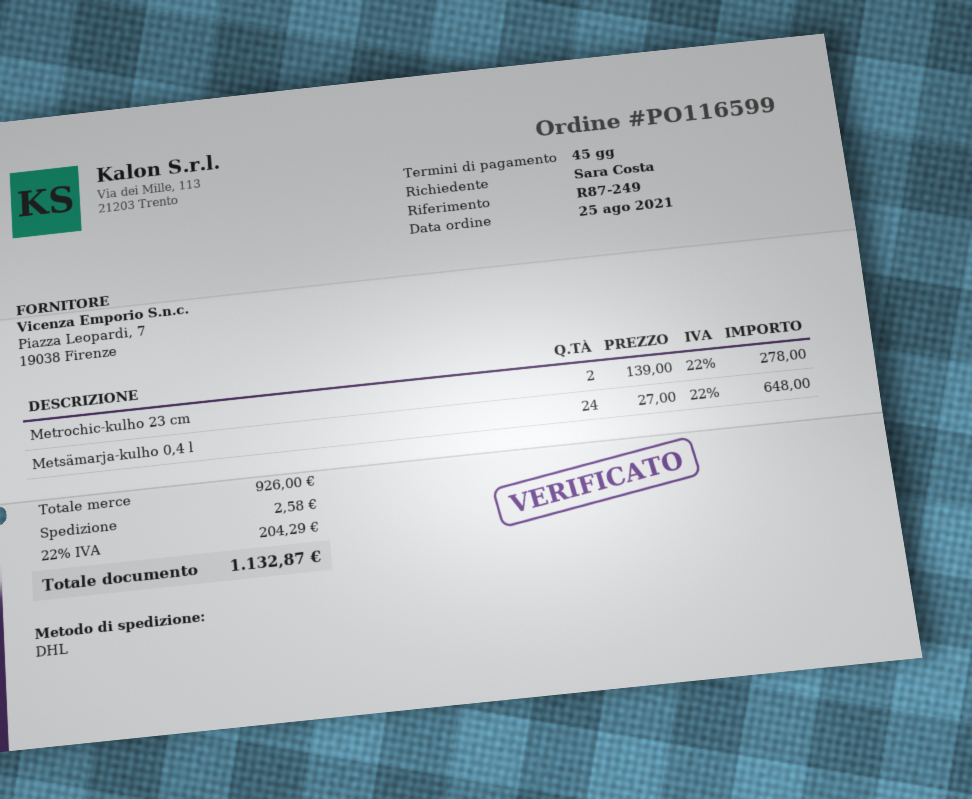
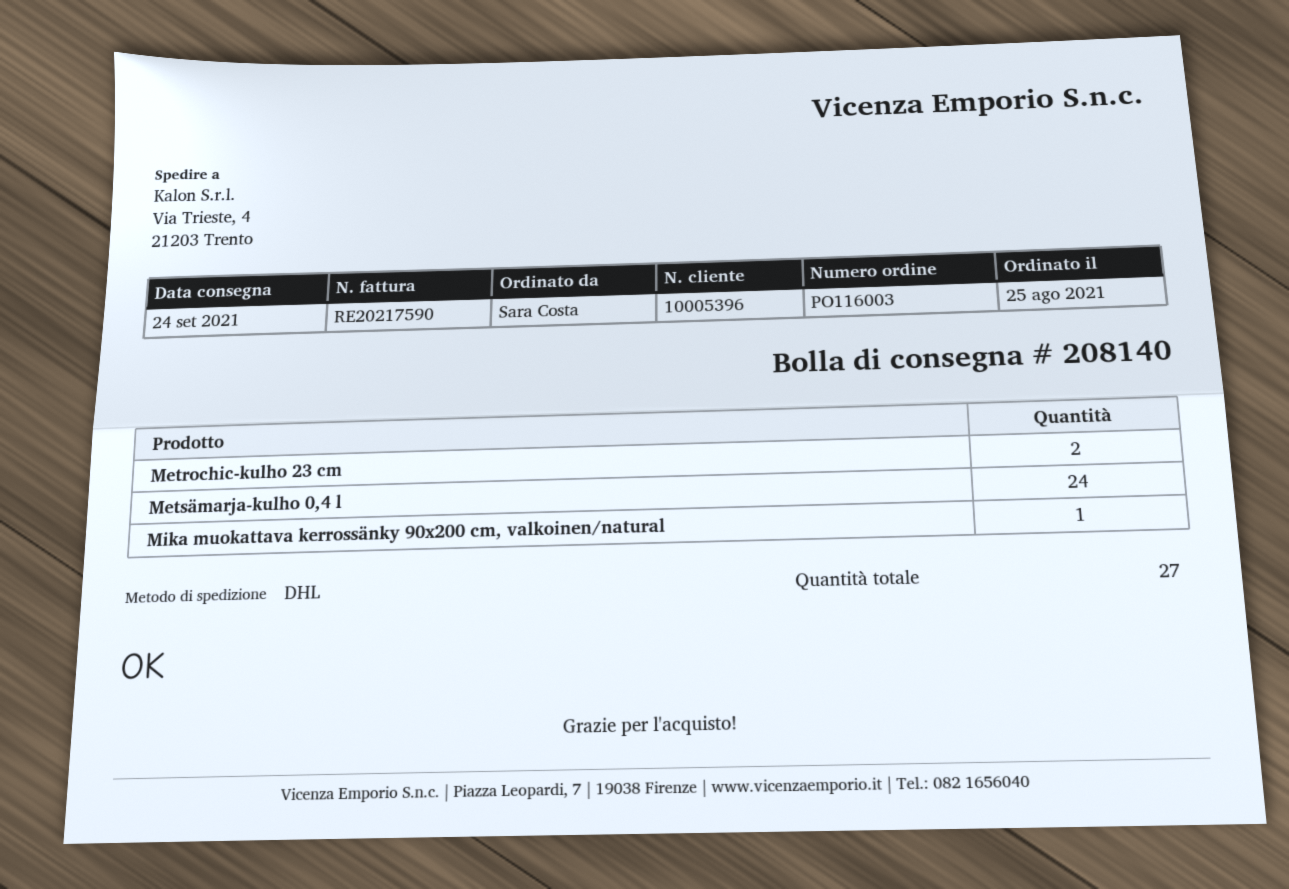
order number: PO116599 -> PO116003
Mika muokattava kerrossänky 90x200 cm, valkoinen/natural: none -> 1

